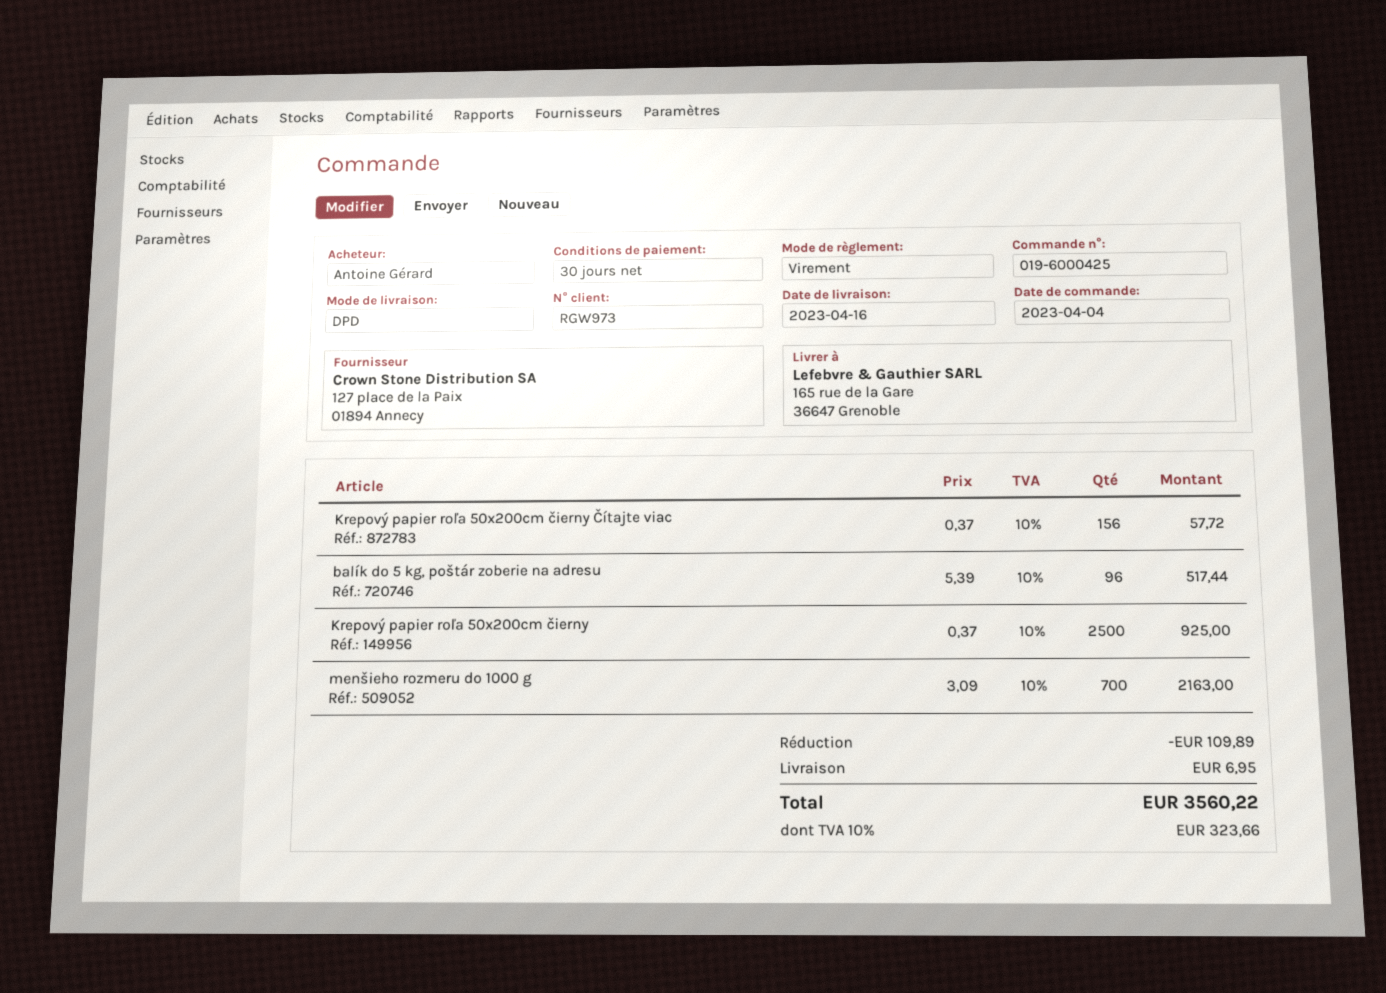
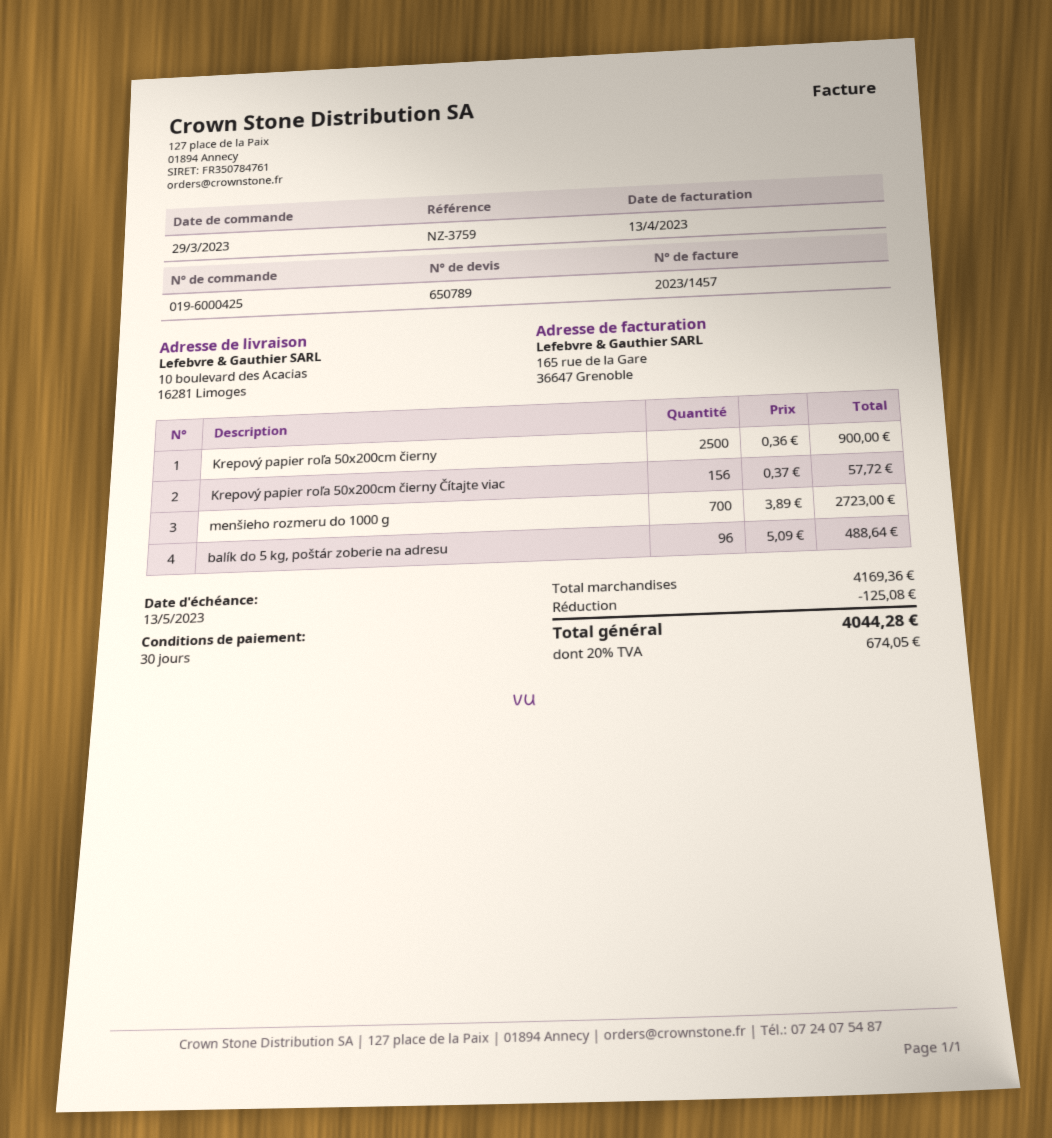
order date: 2023-04-04 -> 2023-03-29
ship to: 165 rue de la Gare, 36647 Grenoble -> 10 boulevard des Acacias, 16281 Limoges
balík do 5 kg, poštár zoberie na adresu: 96 x 5.39 = 517.44 -> 96 x 5.09 = 488.64
Krepový papier roľa 50x200cm čierny: 2500 x 0.37 = 925.00 -> 2500 x 0.36 = 900.00
menšieho rozmeru do 1000 g: 700 x 3.09 = 2163.00 -> 700 x 3.89 = 2723.00
discount: 109.89 -> 125.08
shipping: 6.95 -> none
tax: 10% = 323.66 -> 20% = 674.05
total: 3560.22 -> 4044.28

